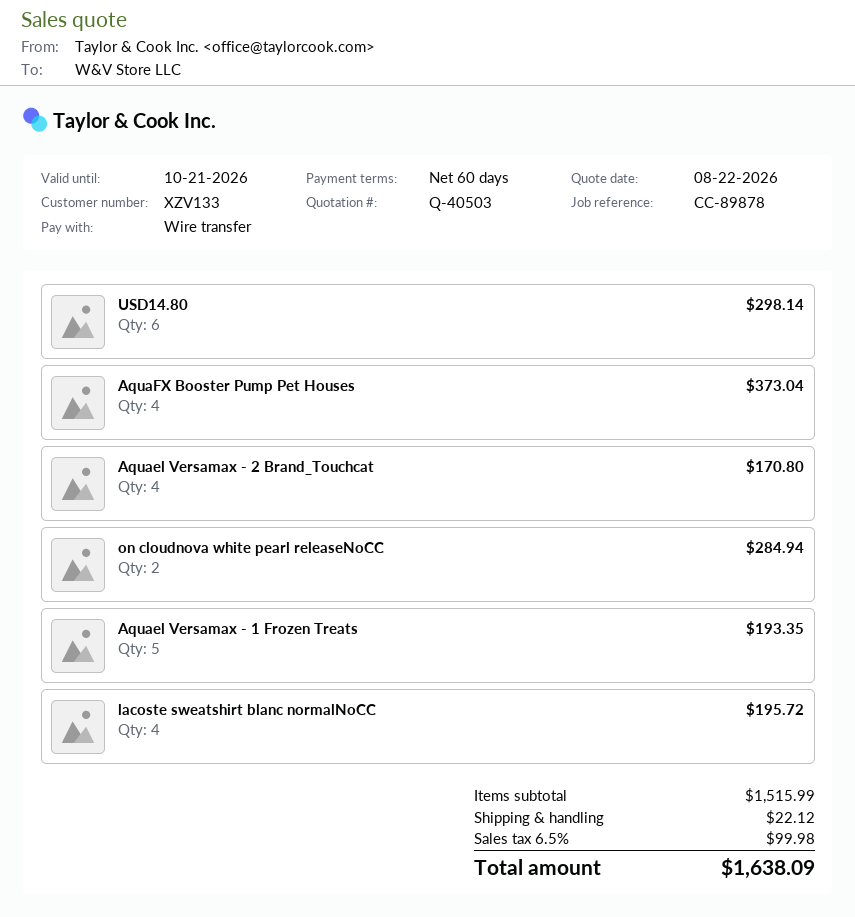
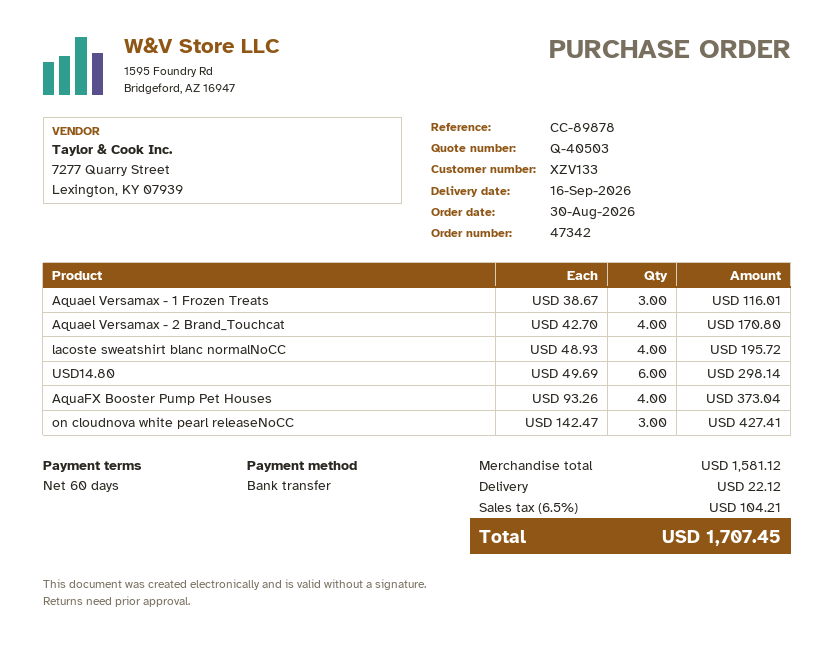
on cloudnova white pearl releaseNoCC: 2 for 284.94 -> 3 for 427.41
Aquael Versamax - 1 Frozen Treats: 5 for 193.35 -> 3 for 116.01
subtotal: 1515.99 -> 1581.12
tax: 6.5% = 99.98 -> 6.5% = 104.21
total: 1638.09 -> 1707.45

